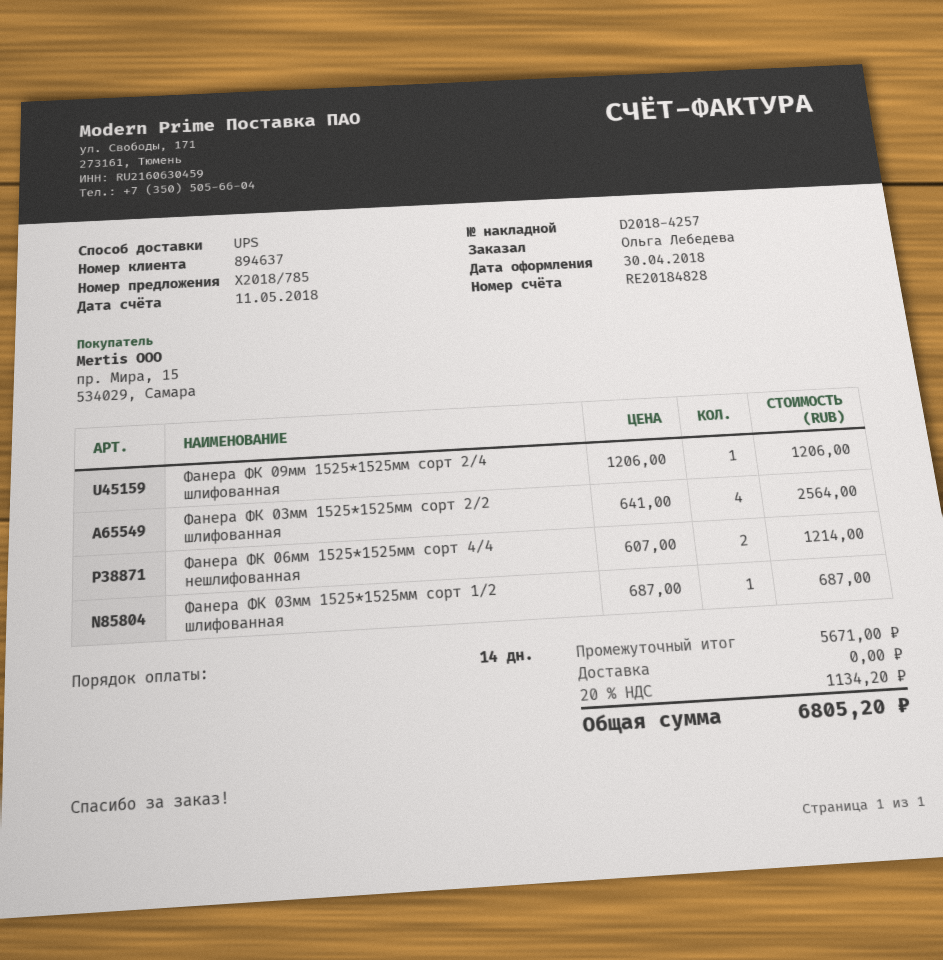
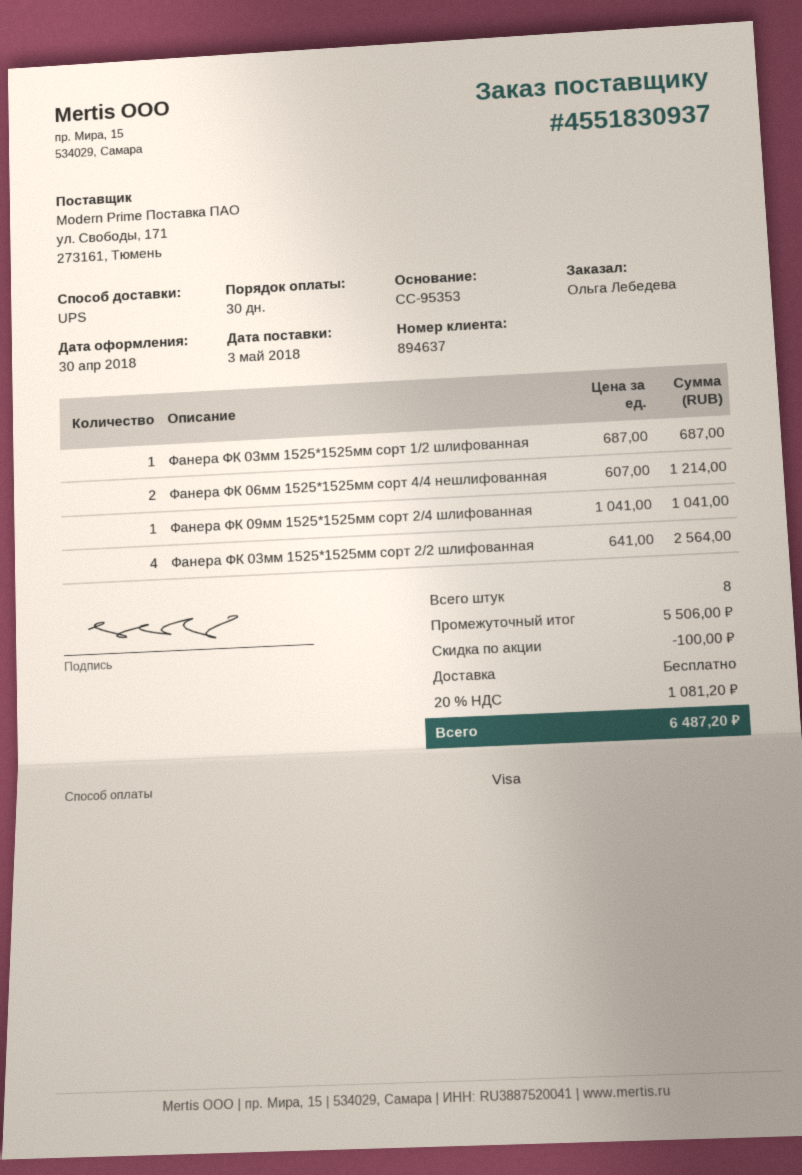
payment terms: 14 days -> 30 days
Фанера ФК 09мм 1525*1525мм сорт 2/4 шлифованная: 1 x 1206.00 = 1206.00 -> 1 x 1041.00 = 1041.00
subtotal: 5671.00 -> 5506.00
discount: none -> 100.00
tax: 20% = 1134.20 -> 20% = 1081.20
total: 6805.20 -> 6487.20

